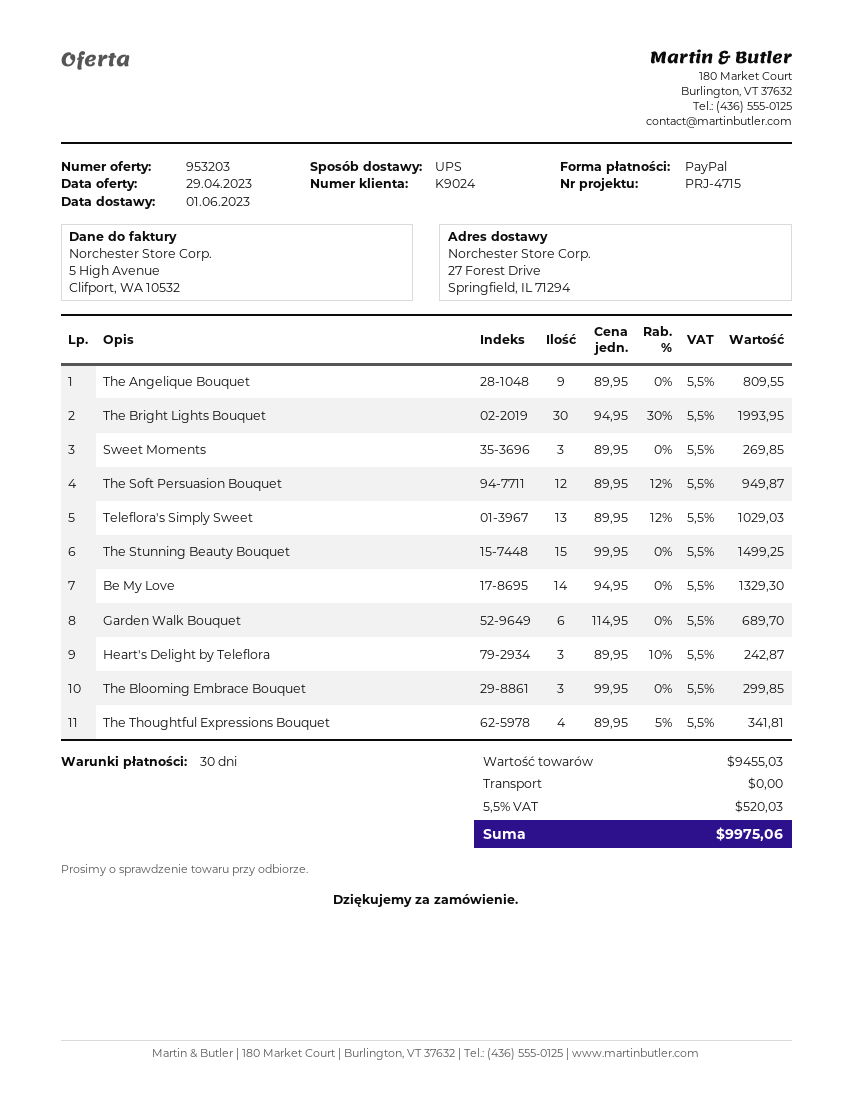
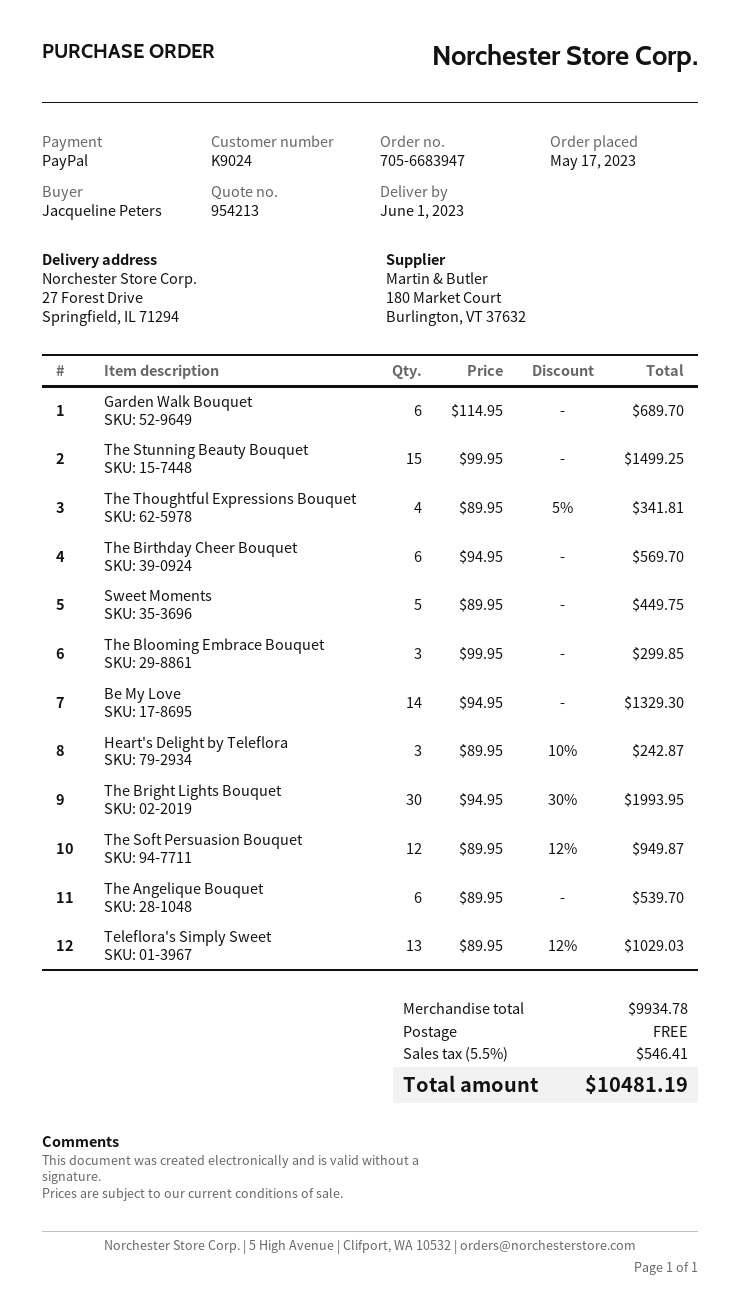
quote number: 953203 -> 954213
The Angelique Bouquet: 9 x 89.95 = 809.55 -> 6 x 89.95 = 539.70
Sweet Moments: 3 x 89.95 = 269.85 -> 5 x 89.95 = 449.75
The Birthday Cheer Bouquet: none -> 6 x 94.95 = 569.70
subtotal: 9455.03 -> 9934.78
tax: 5.5% = 520.03 -> 5.5% = 546.41
total: 9975.06 -> 10481.19

